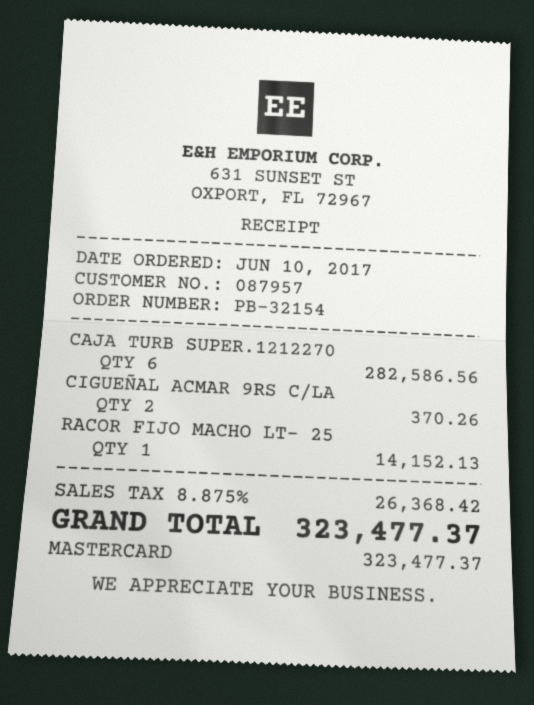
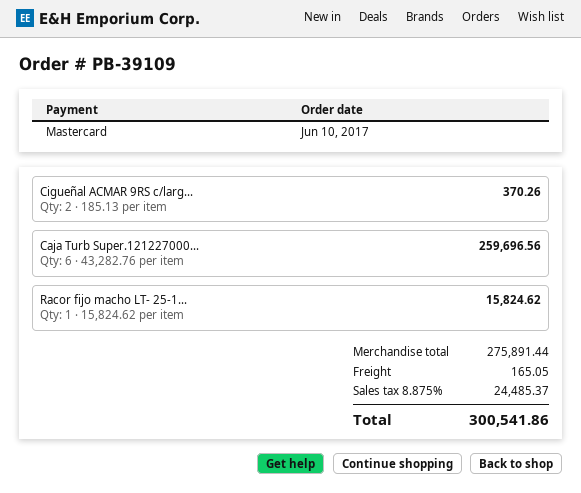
order number: PB-32154 -> PB-39109
CAJA TURB SUPER.1212270: 6 for 282586.56 -> 6 for 259696.56
RACOR FIJO MACHO LT- 25: 1 for 14152.13 -> 1 for 15824.62
shipping: none -> 165.05
tax: 8.875% = 26368.42 -> 8.875% = 24485.37
total: 323477.37 -> 300541.86

